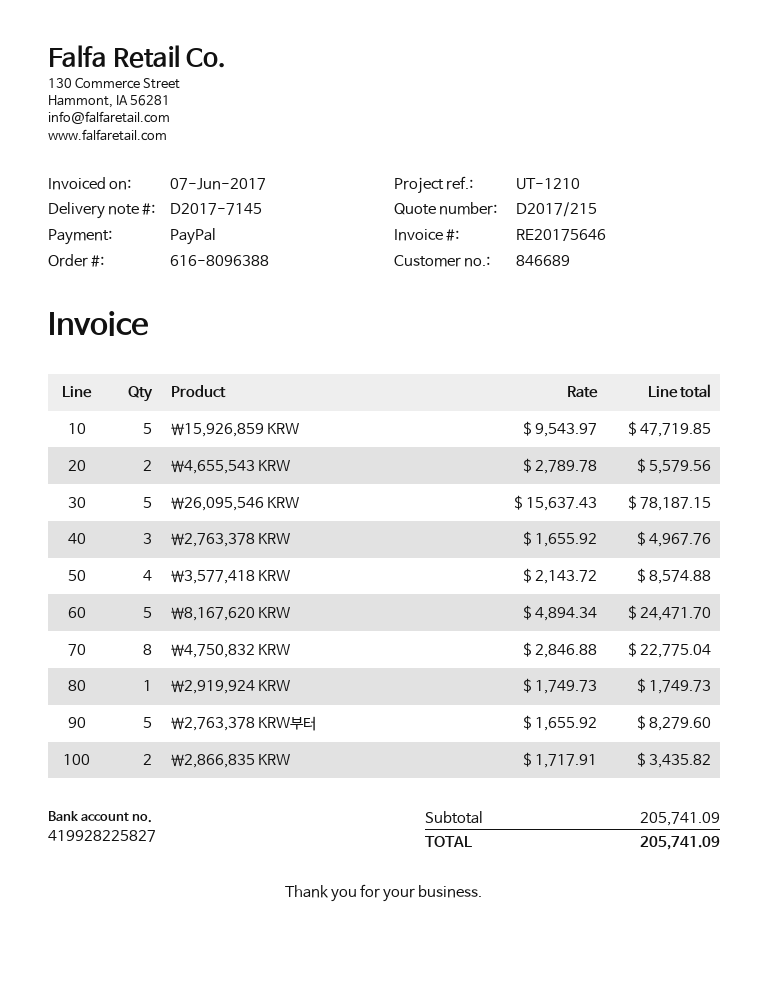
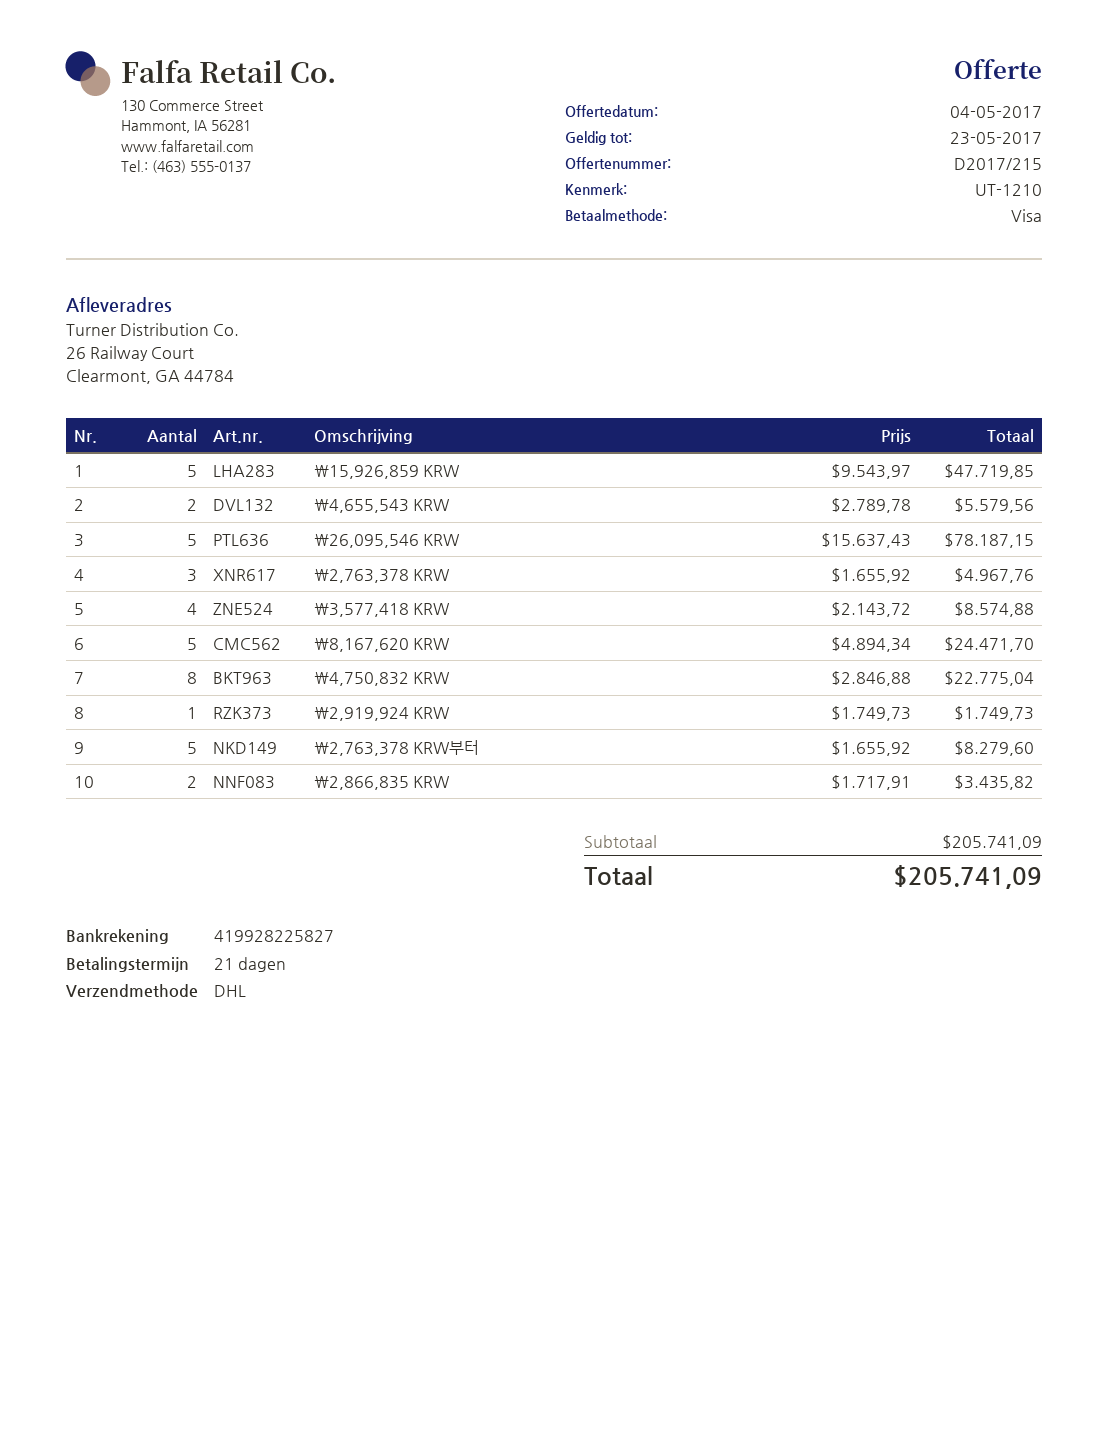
payment method: PayPal -> Visa

